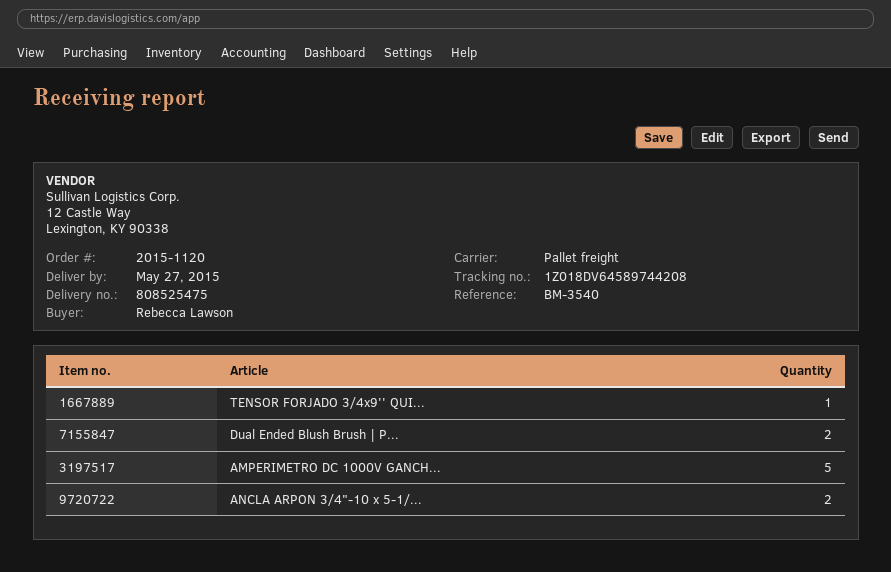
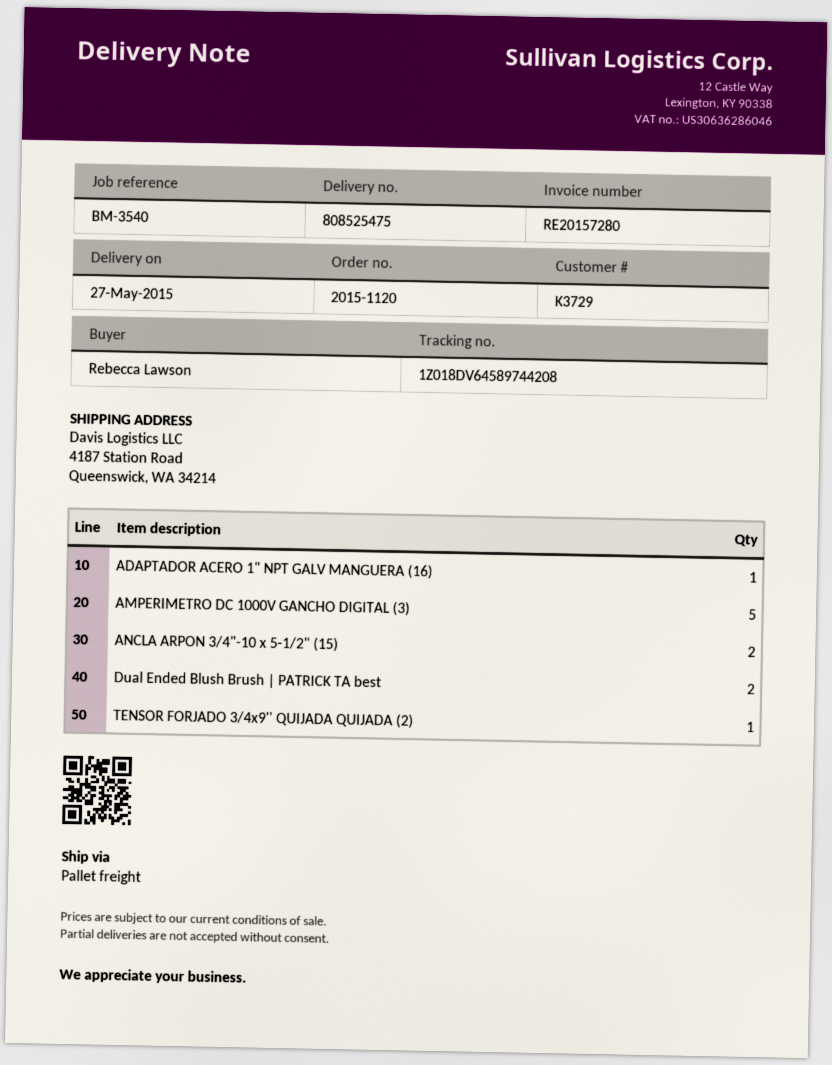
ADAPTADOR ACERO 1" NPT GALV MANGUERA (16): none -> 1

